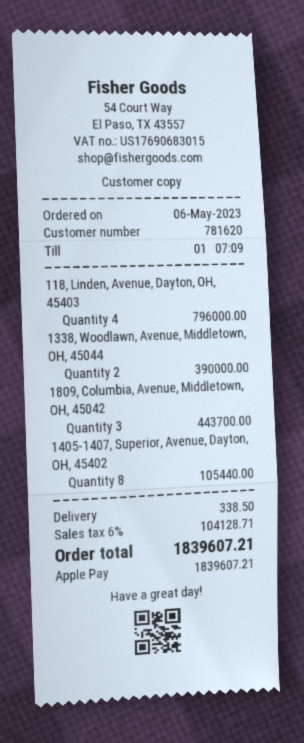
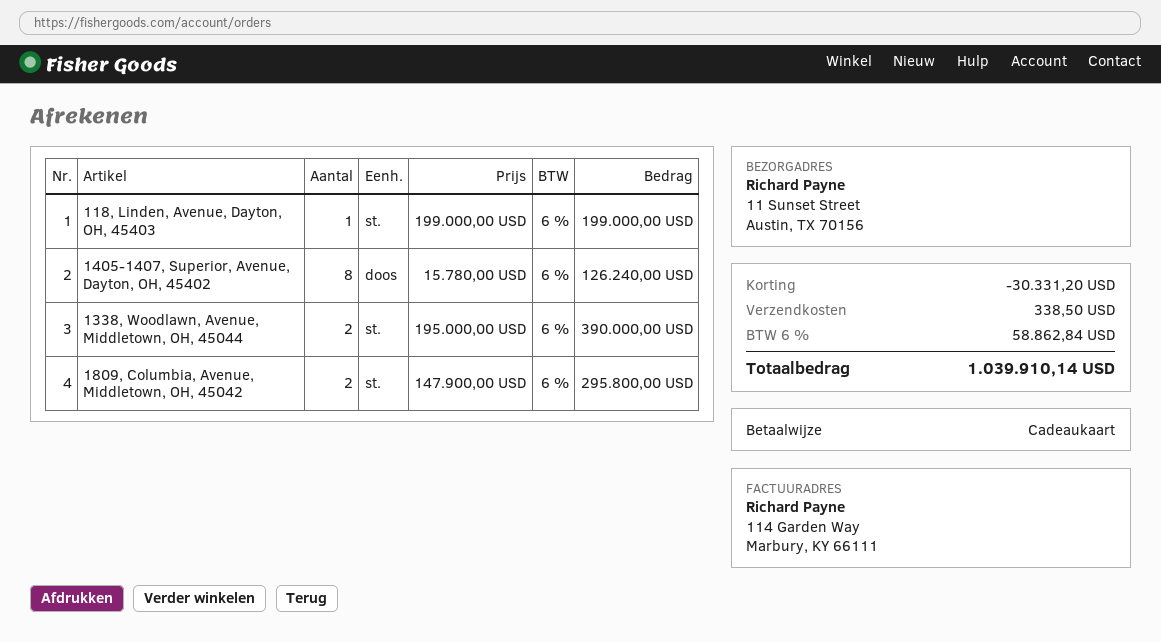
payment method: Apple Pay -> gift card
118, Linden, Avenue, Dayton, OH, 45403: 4 for 796000.00 -> 1 for 199000.00
1809, Columbia, Avenue, Middletown, OH, 45042: 3 for 443700.00 -> 2 for 295800.00
1405-1407, Superior, Avenue, Dayton, OH, 45402: 8 for 105440.00 -> 8 for 126240.00
discount: none -> 30331.20
tax: 6% = 104128.71 -> 6% = 58862.84
total: 1839607.21 -> 1039910.14

